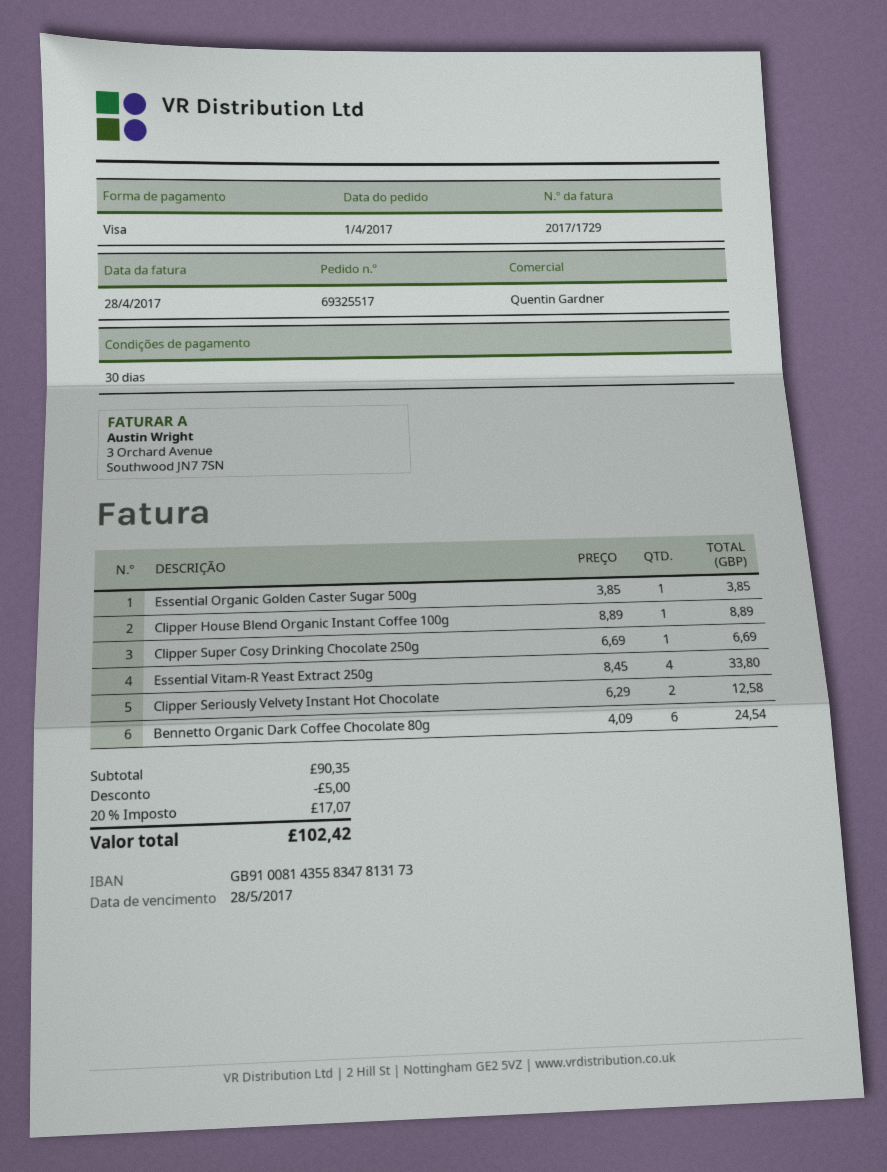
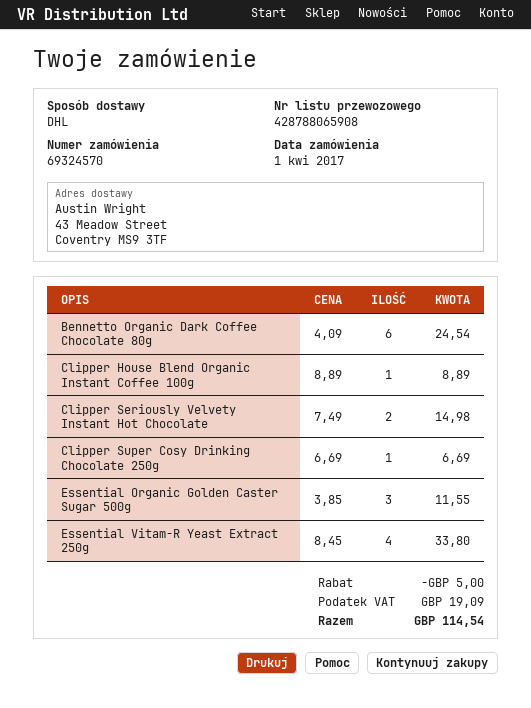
order number: 69325517 -> 69324570
Essential Organic Golden Caster Sugar 500g: 1 x 3.85 = 3.85 -> 3 x 3.85 = 11.55
Clipper Seriously Velvety Instant Hot Chocolate: 2 x 6.29 = 12.58 -> 2 x 7.49 = 14.98
tax: 17.07 -> 19.09
total: 102.42 -> 114.54

